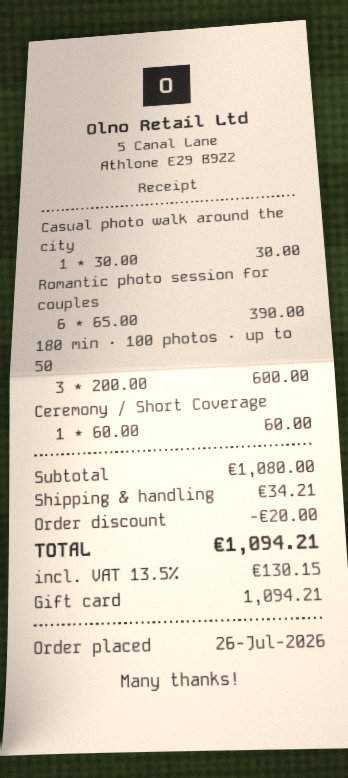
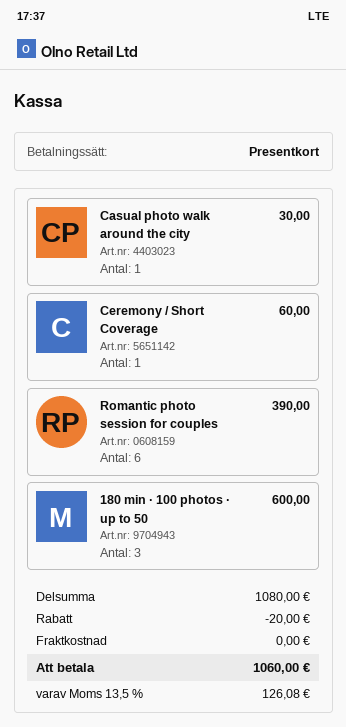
shipping: 34.21 -> 0.00
tax: 13.5% = 130.15 -> 13.5% = 126.08
total: 1094.21 -> 1060.00

